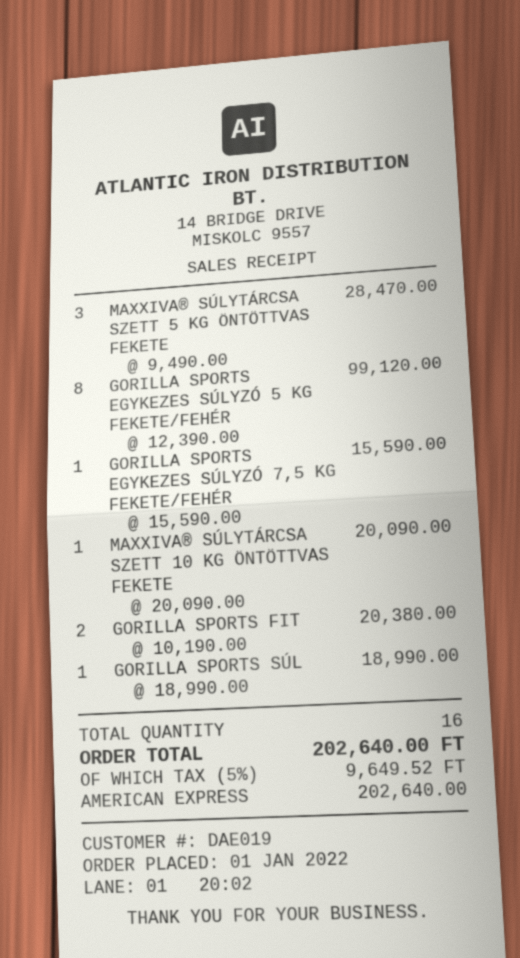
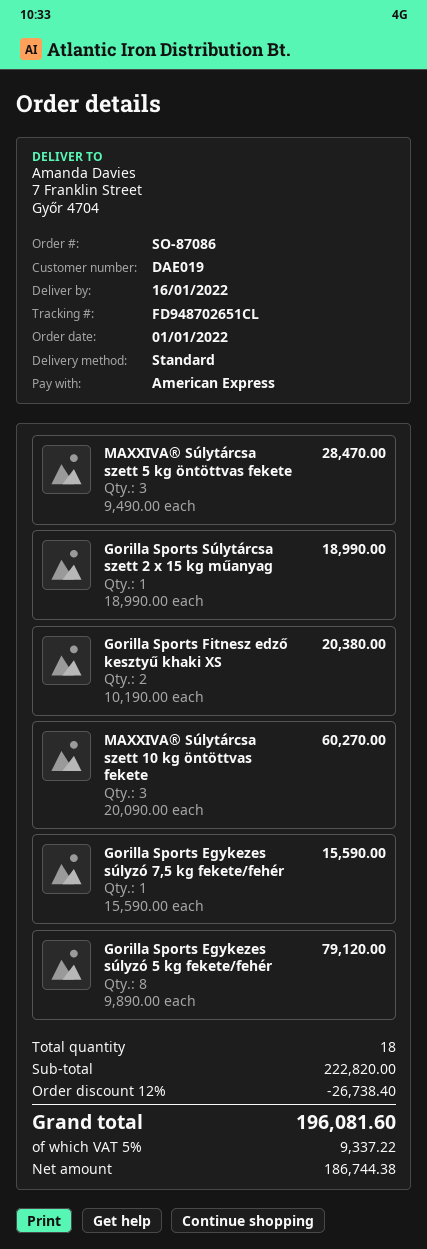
GORILLA SPORTS EGYKEZES SÚLYZÓ 5 KG FEKETE/FEHÉR: 8 x 12390.00 = 99120.00 -> 8 x 9890.00 = 79120.00
MAXXIVA® SÚLYTÁRCSA SZETT 10 KG ÖNTÖTTVAS FEKETE: 1 x 20090.00 = 20090.00 -> 3 x 20090.00 = 60270.00
total quantity: 16 -> 18
discount: none -> 12% = 26738.40
tax: 5% = 9649.52 -> 5% = 9337.22
total: 202640.00 -> 196081.60

